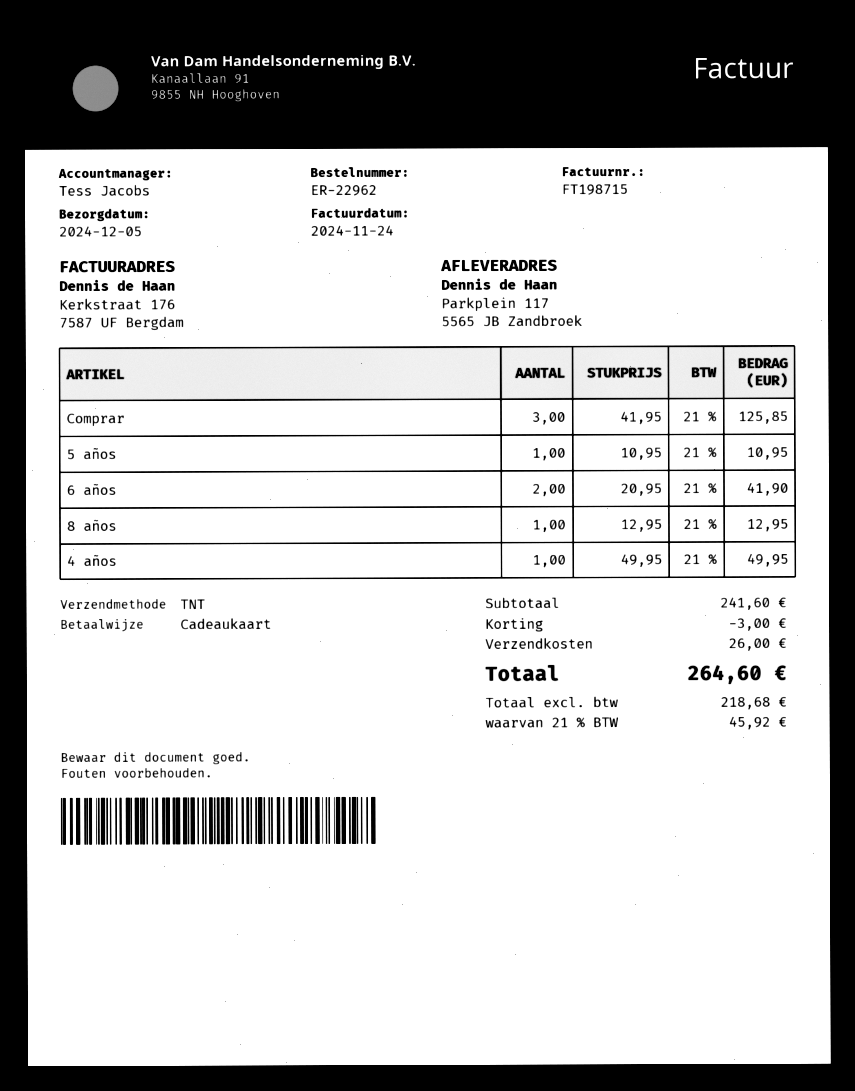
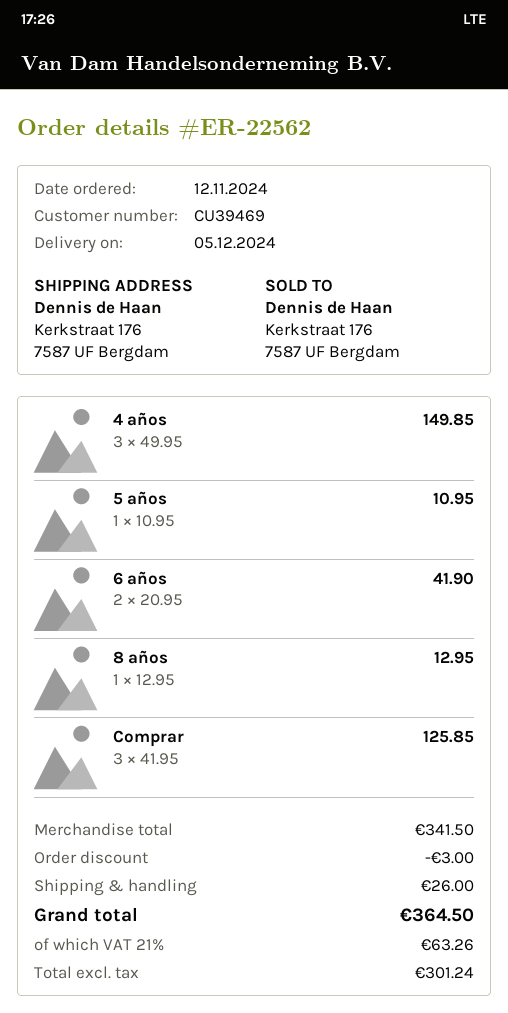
order number: ER-22962 -> ER-22562
ship to: Parkplein 117, 5565 JB Zandbroek -> Kerkstraat 176, 7587 UF Bergdam
4 años: 1 x 49.95 = 49.95 -> 3 x 49.95 = 149.85
subtotal: 241.60 -> 341.50
net: 218.68 -> 301.24
tax: 21% = 45.92 -> 21% = 63.26
total: 264.60 -> 364.50

